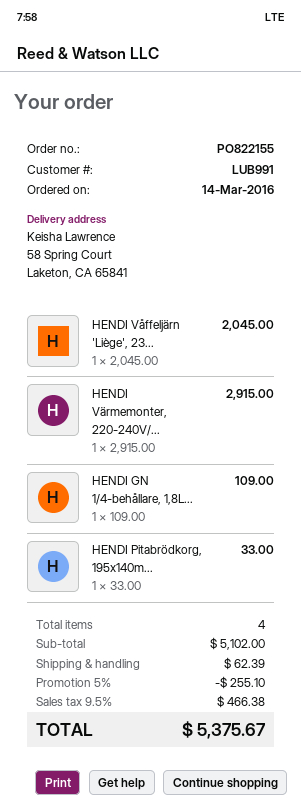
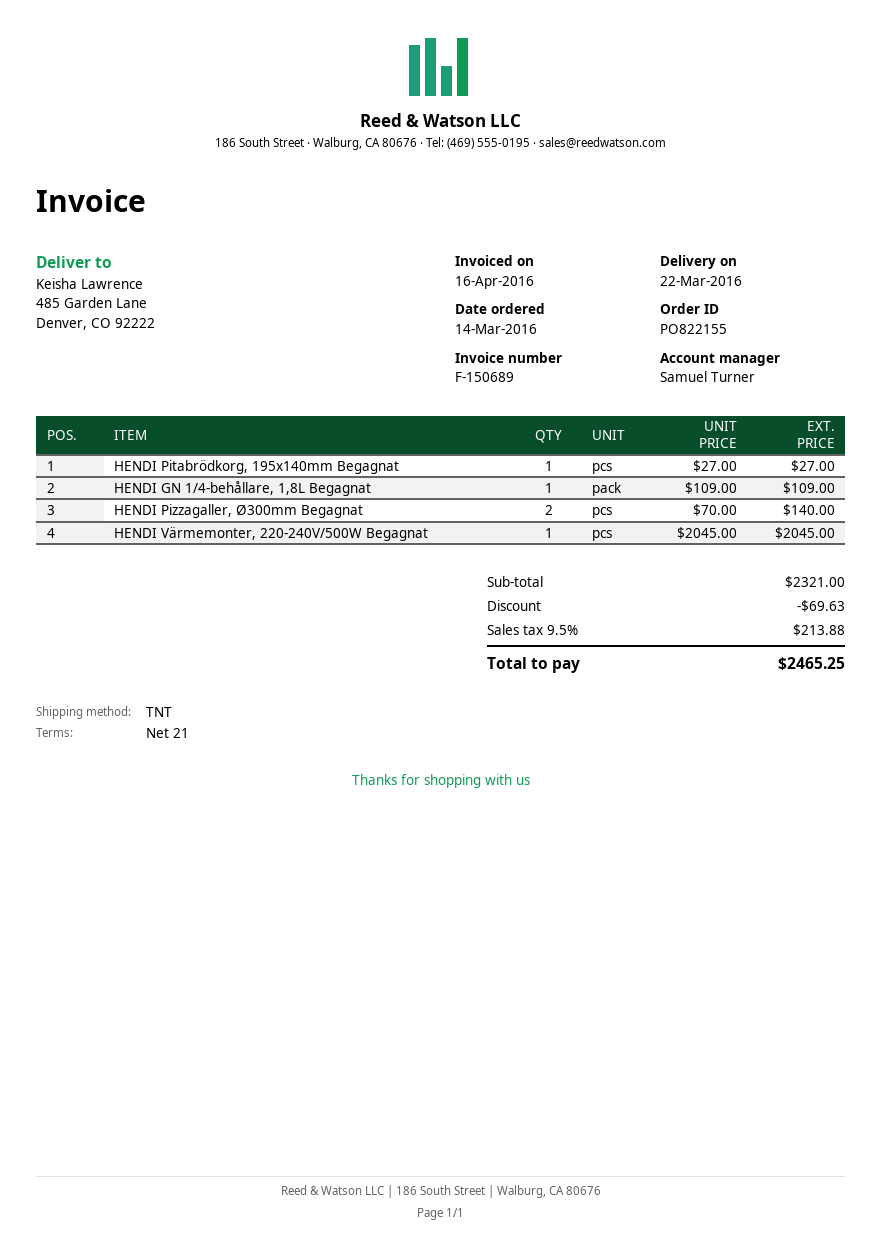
ship to: 58 Spring Court, Laketon, CA 65841 -> 485 Garden Lane, Denver, CO 92222
HENDI Våffeljärn 'Liège', 23...: 1 x 2045.00 = 2045.00 -> none
HENDI Värmemonter, 220-240V/...: 1 x 2915.00 = 2915.00 -> 1 x 2045.00 = 2045.00
HENDI Pitabrödkorg, 195x140m...: 1 x 33.00 = 33.00 -> 1 x 27.00 = 27.00
HENDI Pizzagaller, Ø300mm Begagnat: none -> 2 x 70.00 = 140.00
subtotal: 5102.00 -> 2321.00
discount: 255.10 -> 69.63
shipping: 62.39 -> none
tax: 9.5% = 466.38 -> 9.5% = 213.88
total: 5375.67 -> 2465.25

